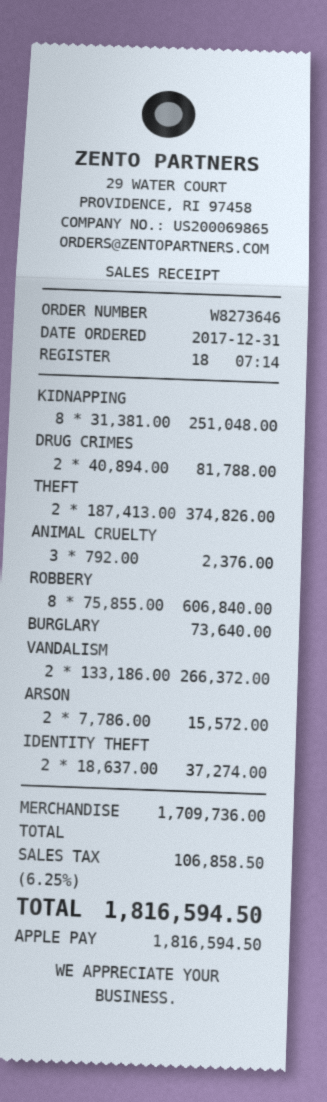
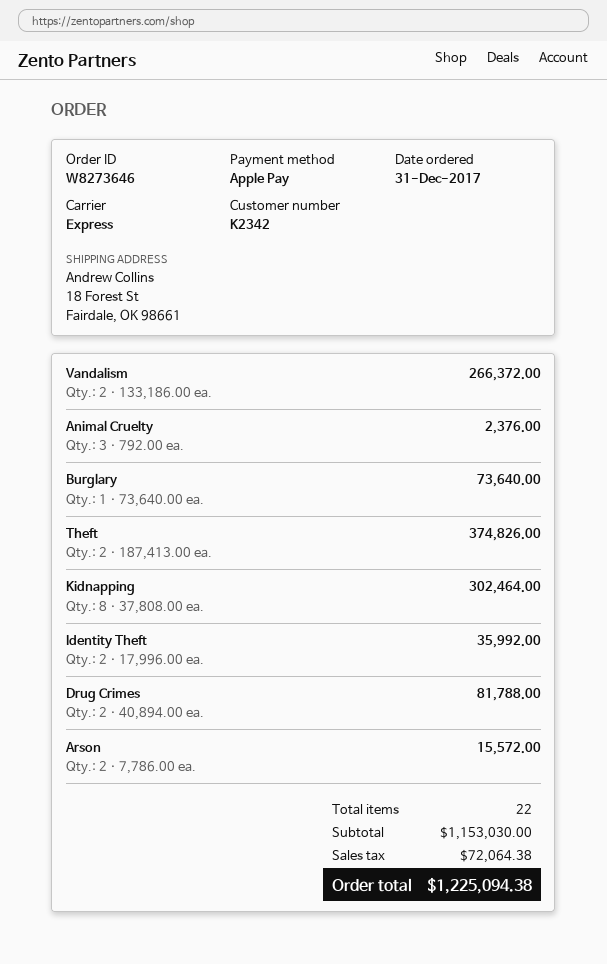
KIDNAPPING: 8 x 31381.00 = 251048.00 -> 8 x 37808.00 = 302464.00
ROBBERY: 8 x 75855.00 = 606840.00 -> none
IDENTITY THEFT: 2 x 18637.00 = 37274.00 -> 2 x 17996.00 = 35992.00
subtotal: 1709736.00 -> 1153030.00
tax: 106858.50 -> 72064.38
total: 1816594.50 -> 1225094.38

